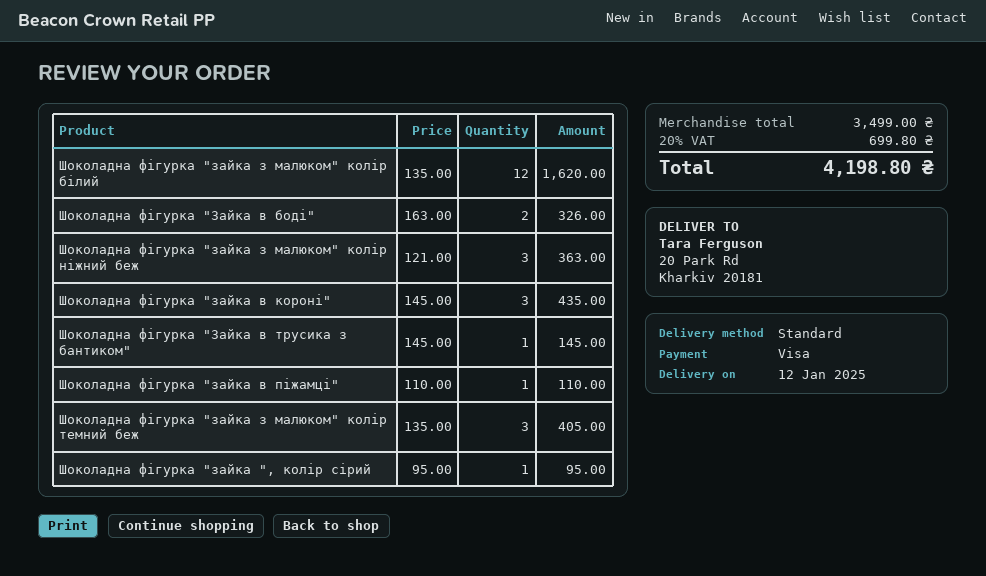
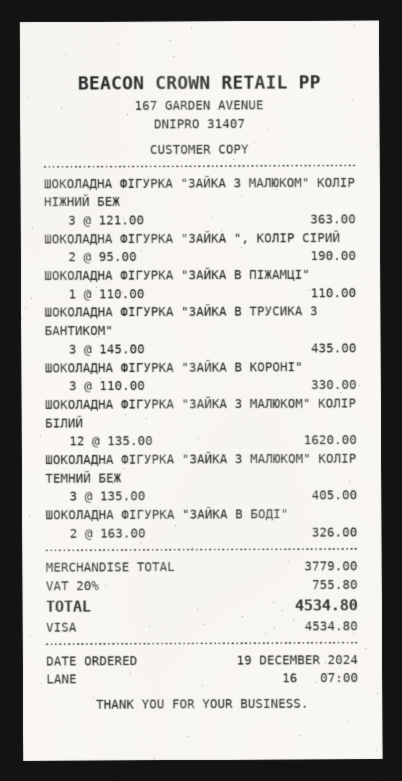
Шоколадна фігурка "зайка в короні": 3 x 145.00 = 435.00 -> 3 x 110.00 = 330.00
Шоколадна фігурка "Зайка в трусика з бантиком": 1 x 145.00 = 145.00 -> 3 x 145.00 = 435.00
Шоколадна фігурка "зайка ", колір сірий: 1 x 95.00 = 95.00 -> 2 x 95.00 = 190.00
subtotal: 3499.00 -> 3779.00
tax: 20% = 699.80 -> 20% = 755.80
total: 4198.80 -> 4534.80

